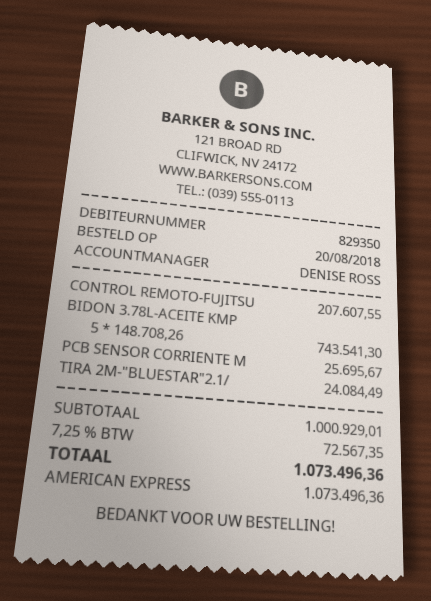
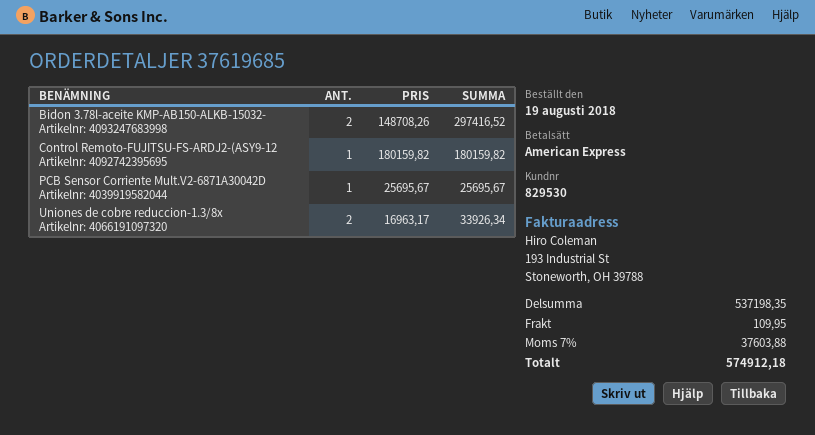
order date: 2018-08-20 -> 2018-08-19
customer number: 829350 -> 829530
CONTROL REMOTO-FUJITSU: 1 x 207607.55 = 207607.55 -> 1 x 180159.82 = 180159.82
BIDON 3.78L-ACEITE KMP: 5 x 148708.26 = 743541.30 -> 2 x 148708.26 = 297416.52
TIRA 2M-"BLUESTAR"2.1/: 1 x 24084.49 = 24084.49 -> none
Uniones de cobre reduccion-1.3/8x: none -> 2 x 16963.17 = 33926.34
subtotal: 1000929.01 -> 537198.35
shipping: none -> 109.95
tax: 7.25% = 72567.35 -> 7% = 37603.88
total: 1073496.36 -> 574912.18

